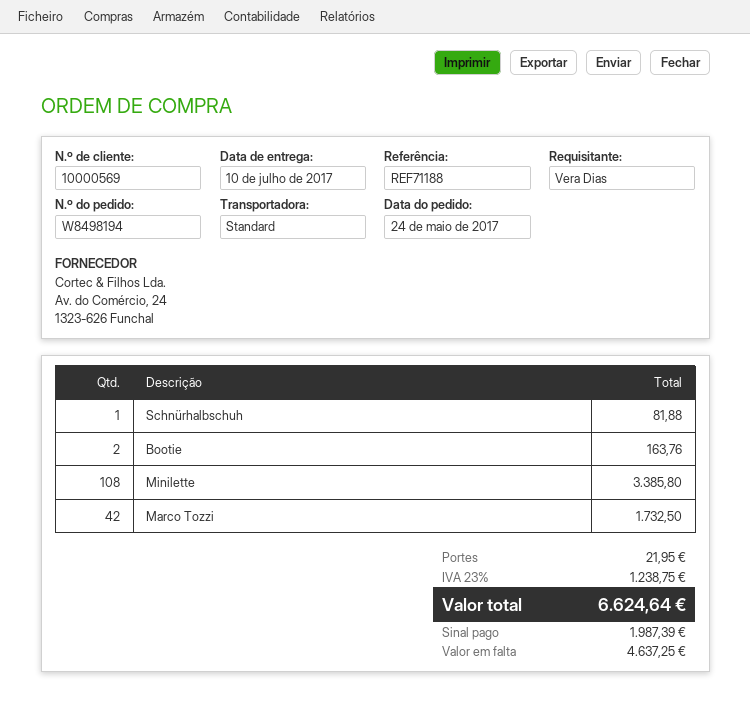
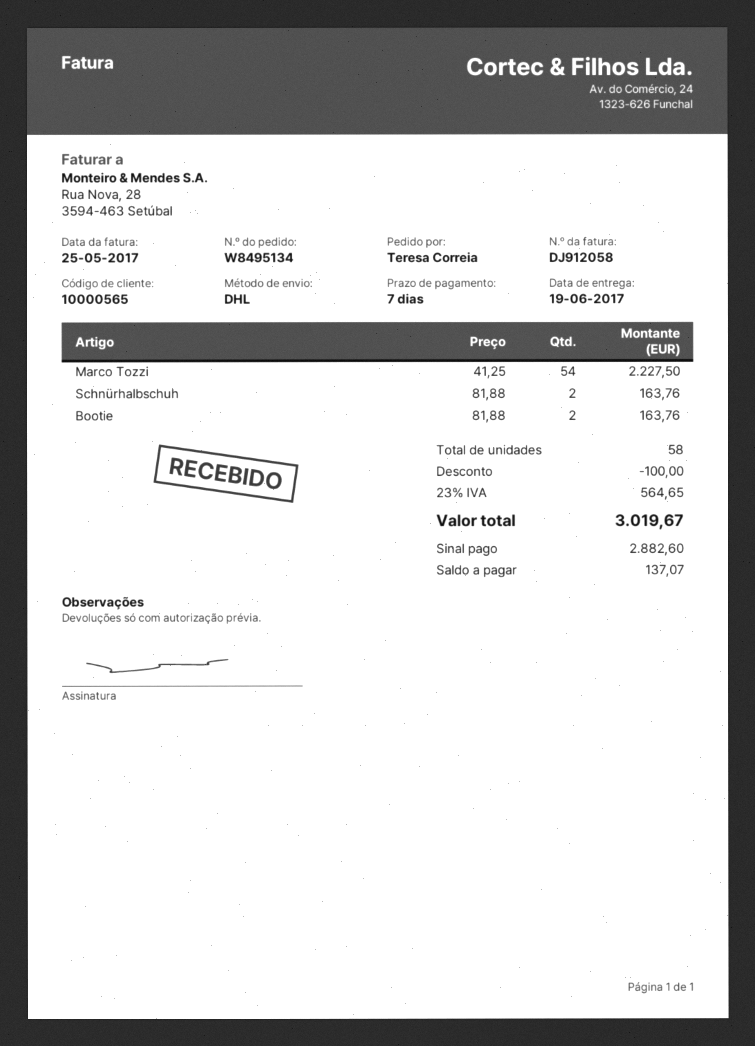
order number: W8498194 -> W8495134
delivery date: 2017-07-10 -> 2017-06-19
customer number: 10000569 -> 10000565
ordered by: Vera Dias -> Teresa Correia
shipping method: standard -> DHL
Schnürhalbschuh: 1 for 81.88 -> 2 for 163.76
Minilette: 108 for 3385.80 -> none
Marco Tozzi: 42 for 1732.50 -> 54 for 2227.50
discount: none -> 100.00
shipping: 21.95 -> none
tax: 23% = 1238.75 -> 23% = 564.65
total: 6624.64 -> 3019.67
deposit: 1987.39 -> 2882.60
balance: 4637.25 -> 137.07

